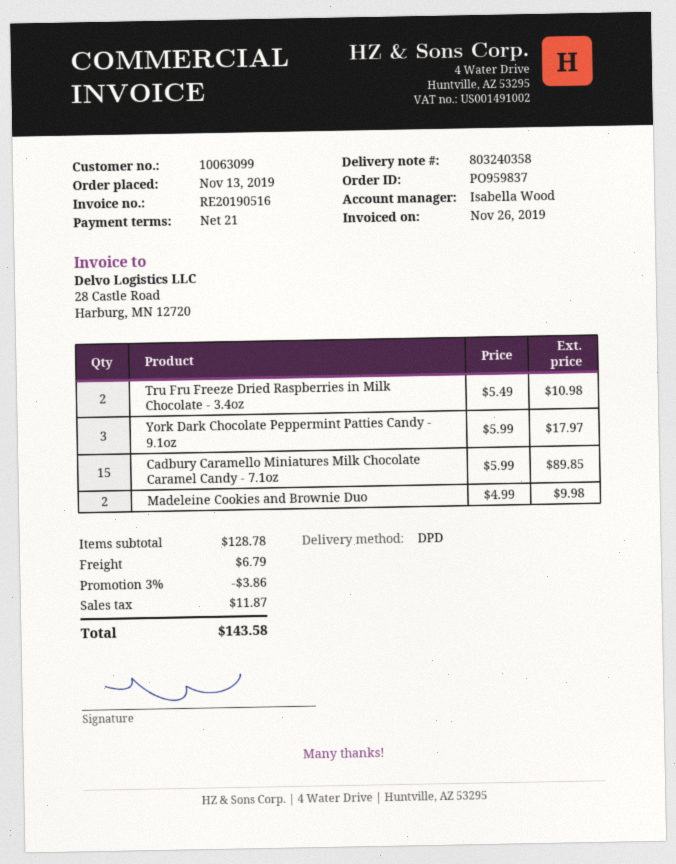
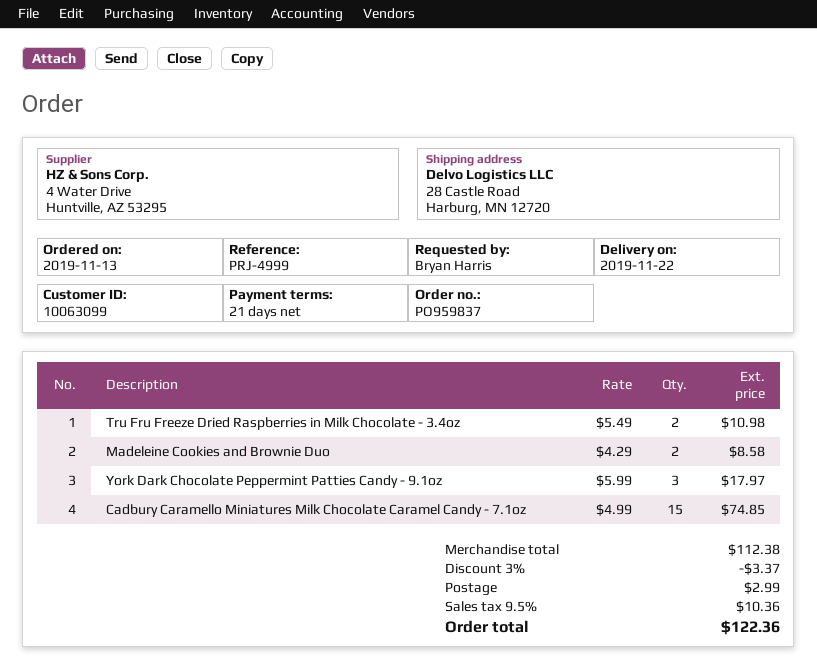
Cadbury Caramello Miniatures Milk Chocolate Caramel Candy - 7.1oz: 15 x 5.99 = 89.85 -> 15 x 4.99 = 74.85
Madeleine Cookies and Brownie Duo: 2 x 4.99 = 9.98 -> 2 x 4.29 = 8.58
subtotal: 128.78 -> 112.38
discount: 3% = 3.86 -> 3% = 3.37
shipping: 6.79 -> 2.99
tax: 11.87 -> 10.36
total: 143.58 -> 122.36

